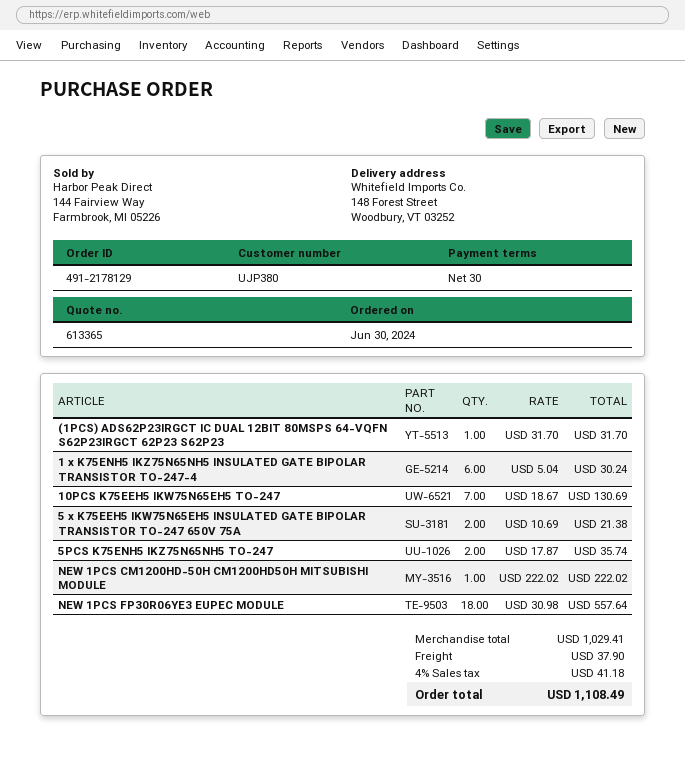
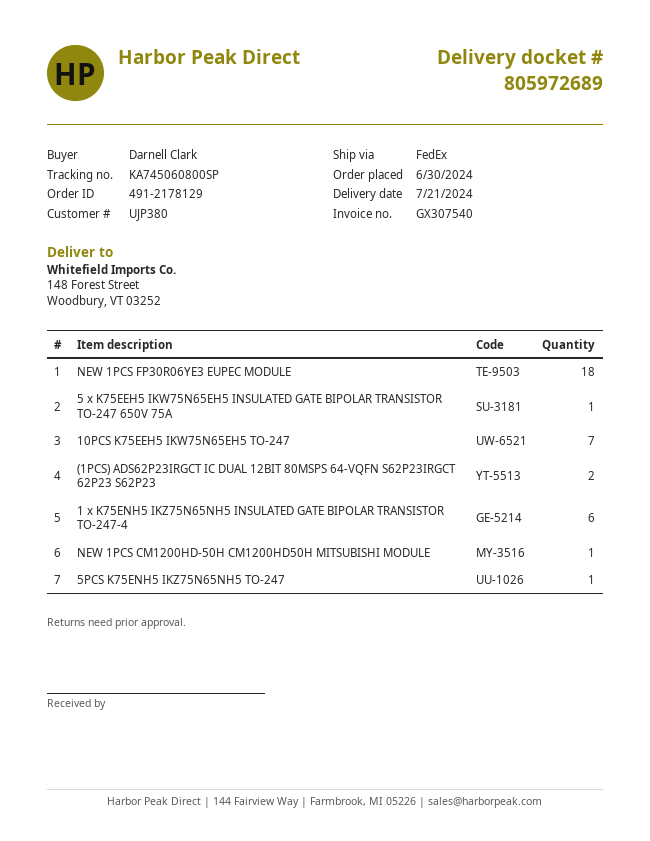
(1PCS) ADS62P23IRGCT IC DUAL 12BIT 80MSPS 64-VQFN S62P23IRGCT 62P23 S62P23: 1 -> 2
5 x K75EEH5 IKW75N65EH5 INSULATED GATE BIPOLAR TRANSISTOR TO-247 650V 75A: 2 -> 1
5PCS K75ENH5 IKZ75N65NH5 TO-247: 2 -> 1

